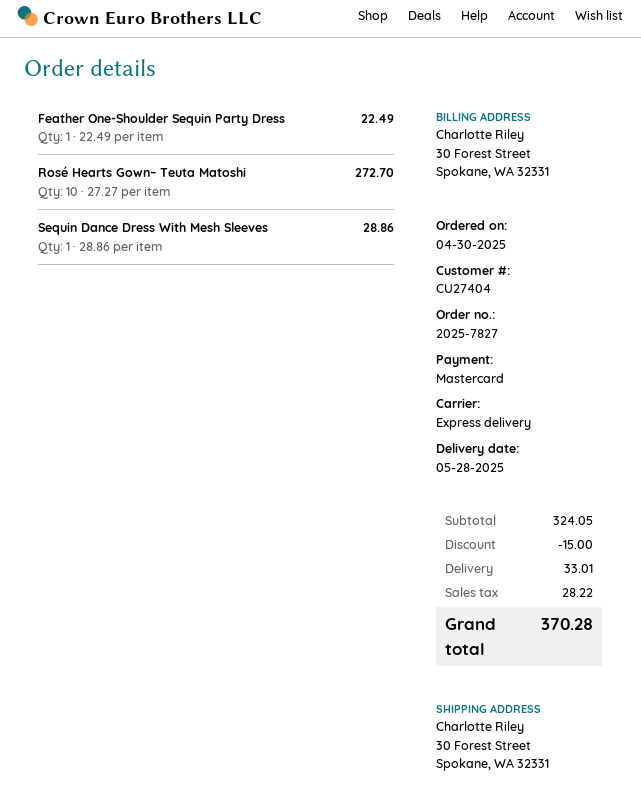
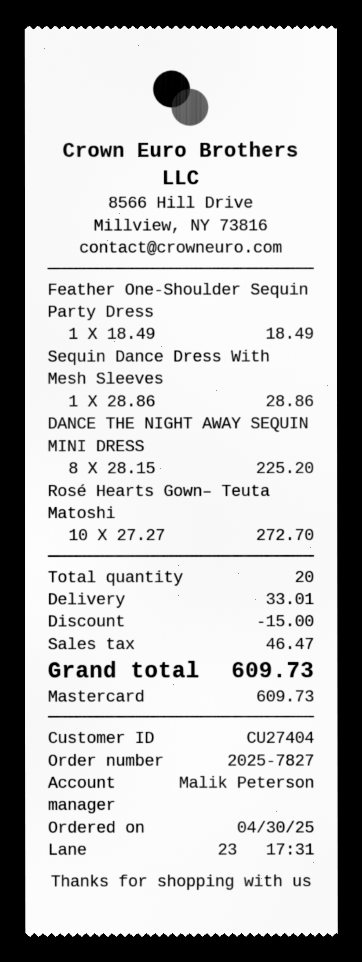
Feather One-Shoulder Sequin Party Dress: 1 x 22.49 = 22.49 -> 1 x 18.49 = 18.49
DANCE THE NIGHT AWAY SEQUIN MINI DRESS: none -> 8 x 28.15 = 225.20
tax: 28.22 -> 46.47
total: 370.28 -> 609.73

